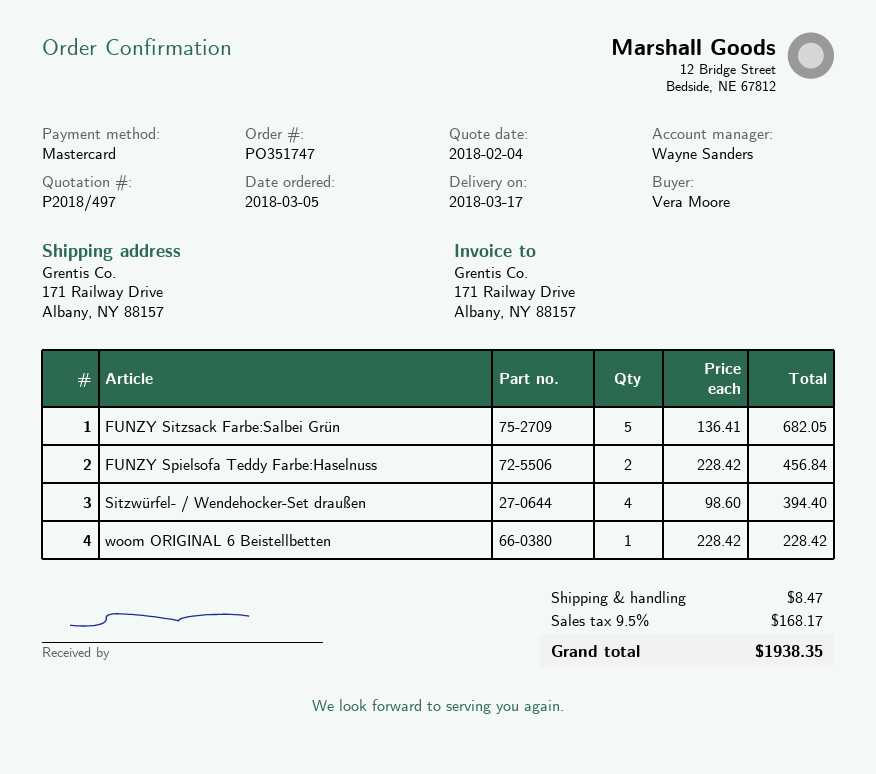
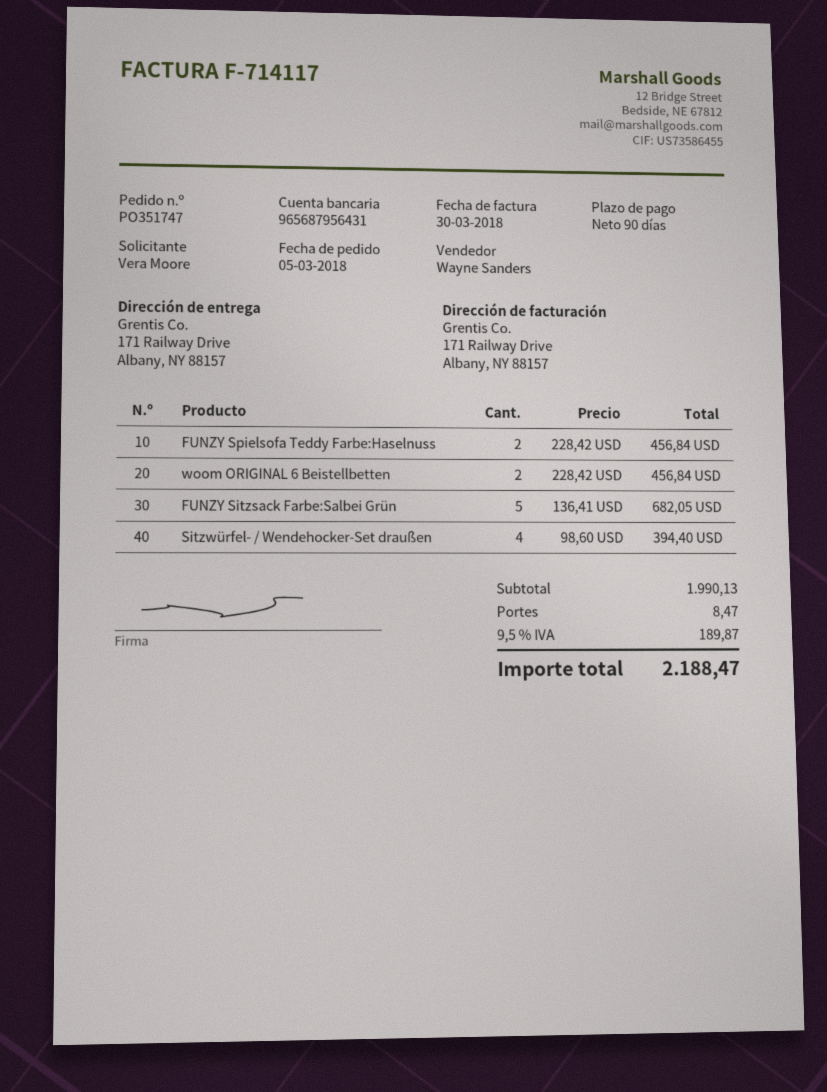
woom ORIGINAL 6 Beistellbetten: 1 x 228.42 = 228.42 -> 2 x 228.42 = 456.84
tax: 9.5% = 168.17 -> 9.5% = 189.87
total: 1938.35 -> 2188.47

